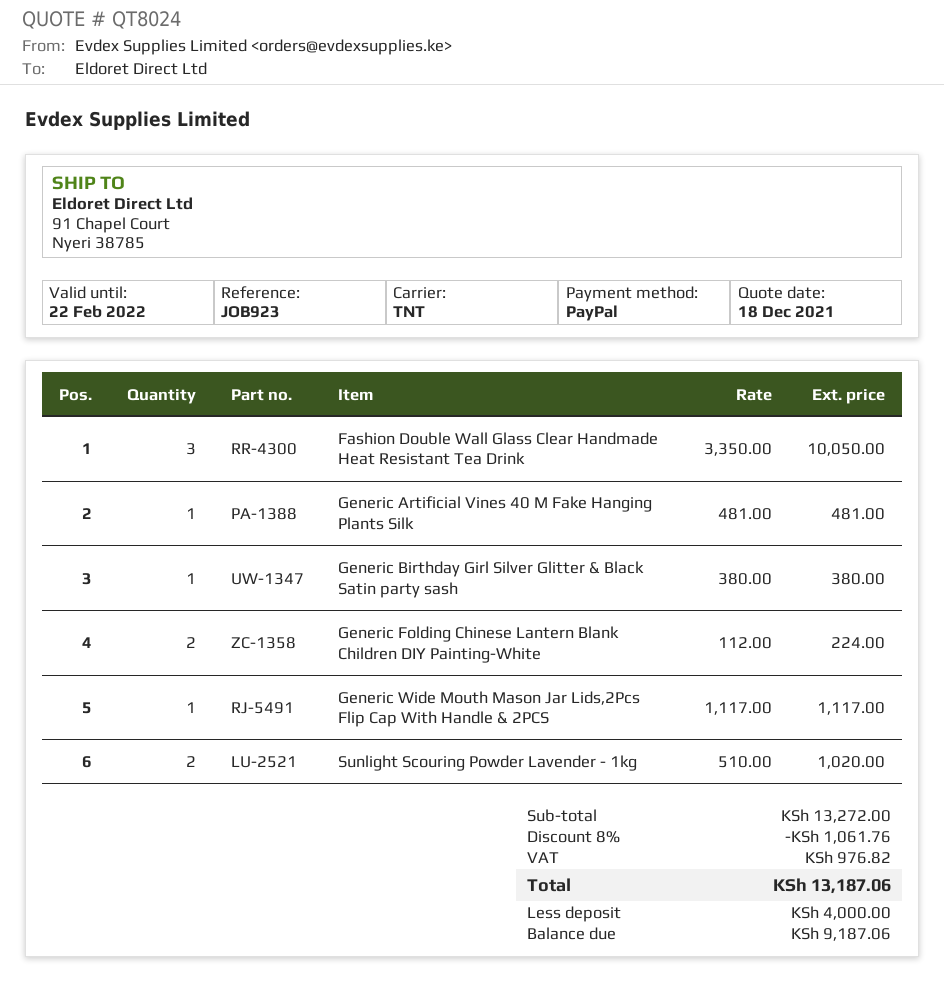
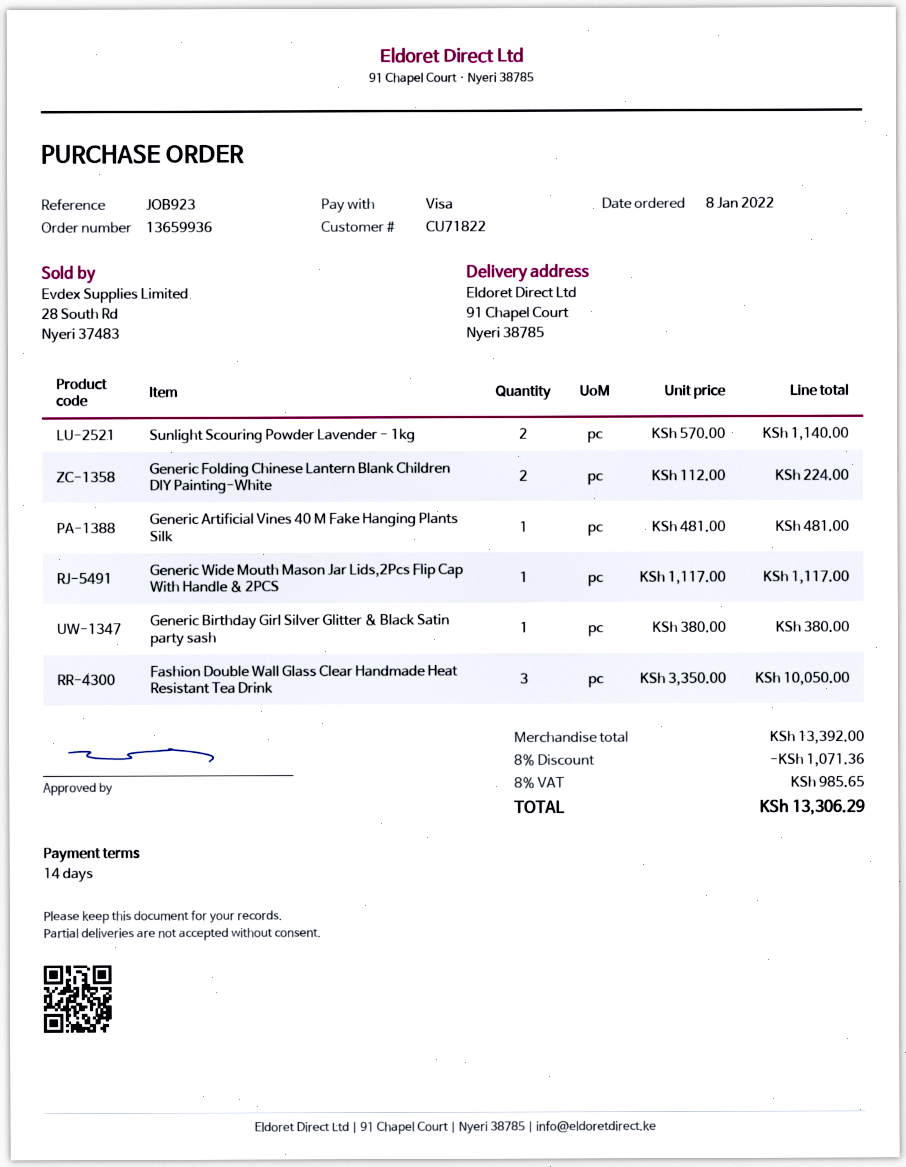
payment method: PayPal -> Visa
Sunlight Scouring Powder Lavender - 1kg: 2 x 510.00 = 1020.00 -> 2 x 570.00 = 1140.00
subtotal: 13272.00 -> 13392.00
discount: 8% = 1061.76 -> 8% = 1071.36
tax: 976.82 -> 985.65
total: 13187.06 -> 13306.29

